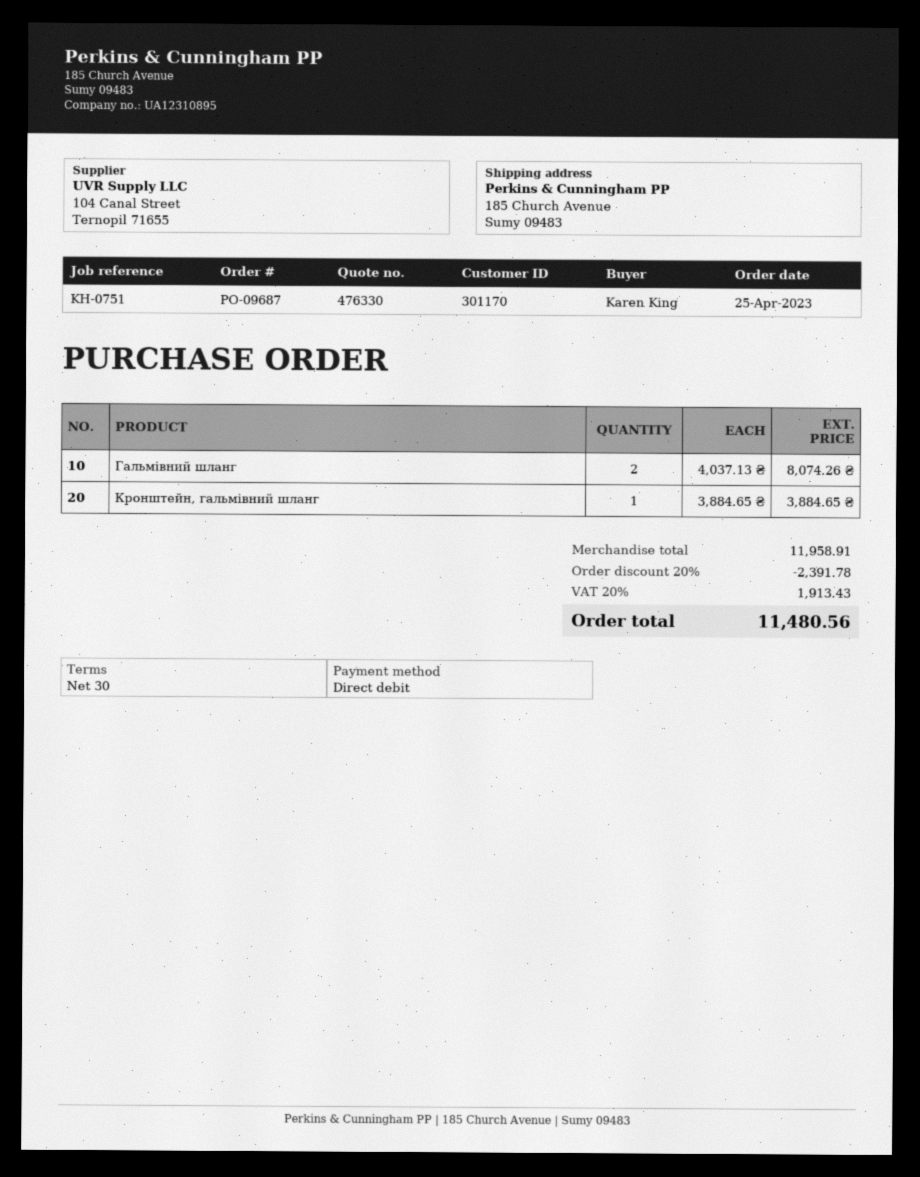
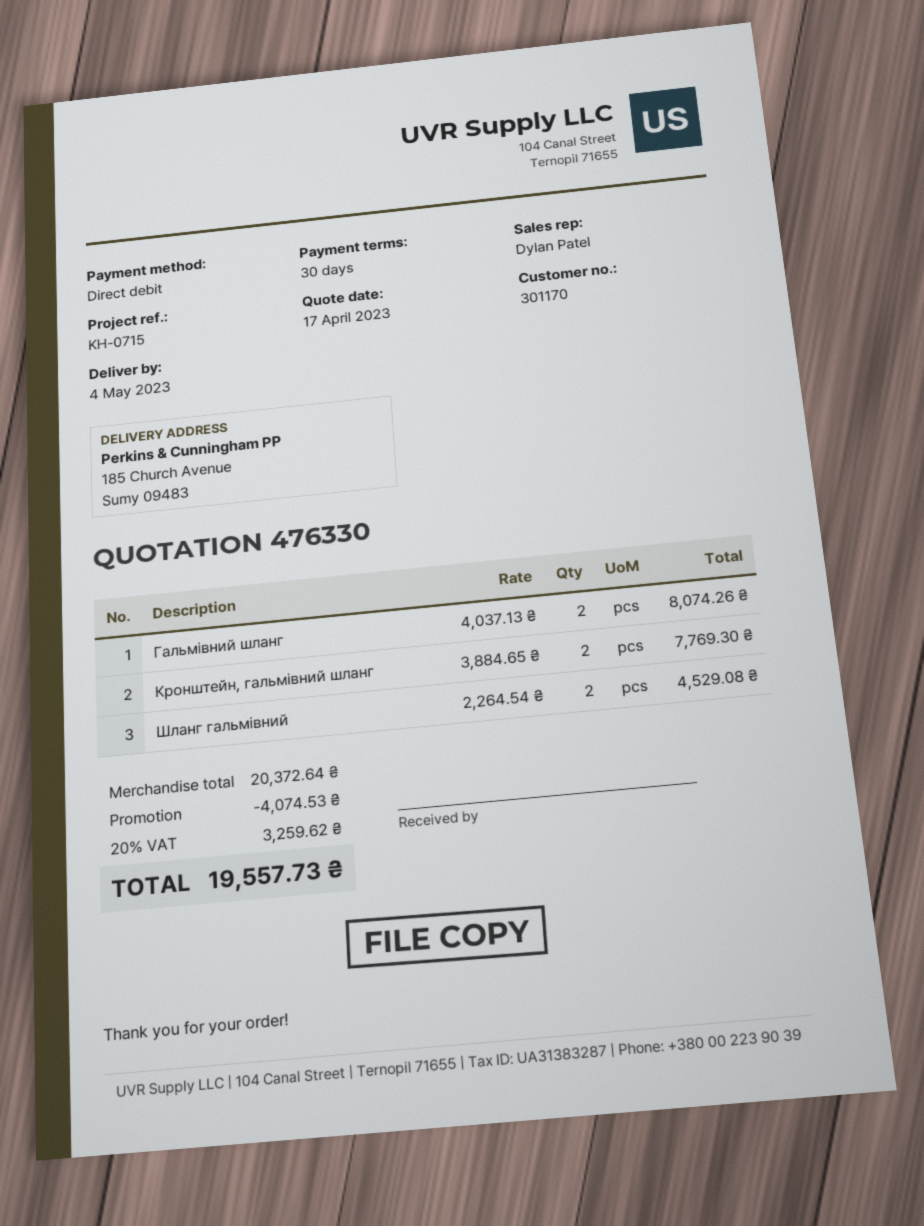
reference: KH-0751 -> KH-0715
Кронштейн, гальмівний шланг: 1 x 3884.65 = 3884.65 -> 2 x 3884.65 = 7769.30
Шланг гальмівний: none -> 2 x 2264.54 = 4529.08
subtotal: 11958.91 -> 20372.64
discount: 2391.78 -> 4074.53
tax: 20% = 1913.43 -> 20% = 3259.62
total: 11480.56 -> 19557.73

